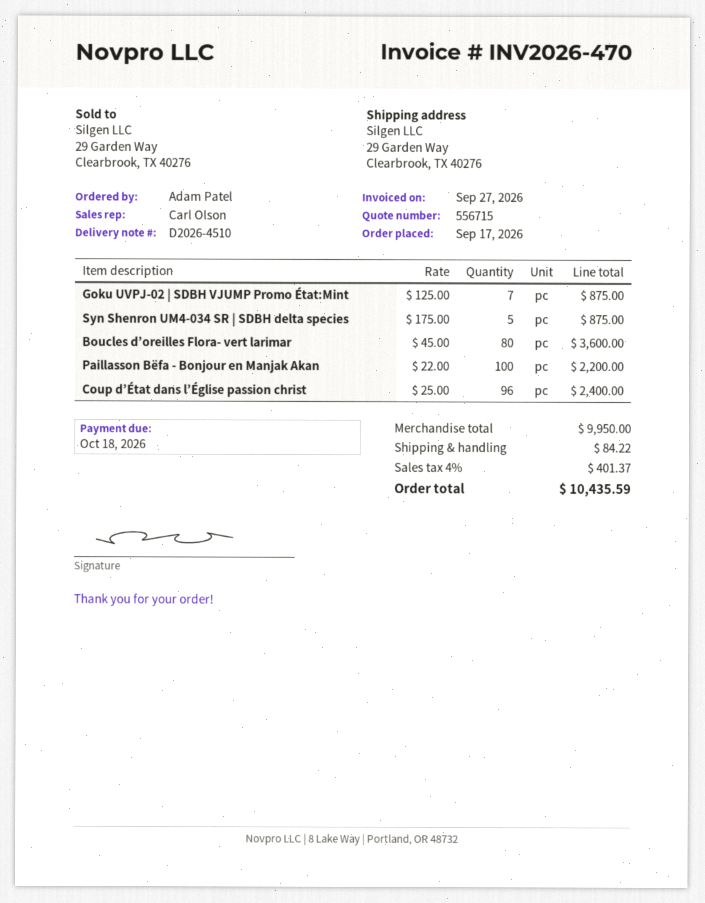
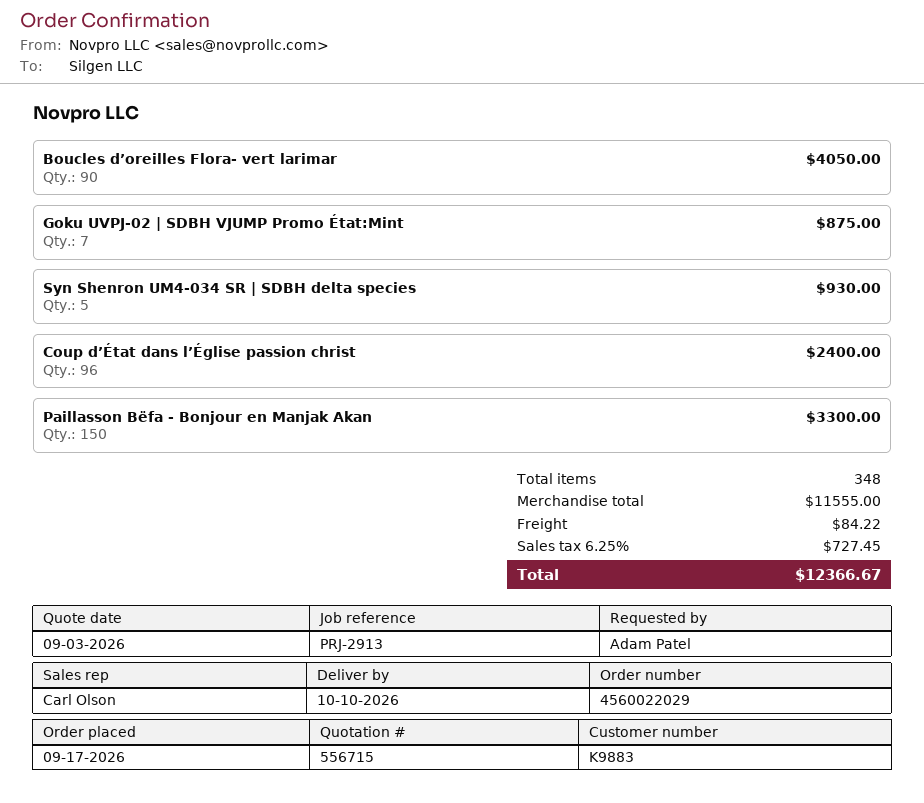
Syn Shenron UM4-034 SR | SDBH delta species: 5 for 875.00 -> 5 for 930.00
Boucles d’oreilles Flora- vert larimar: 80 for 3600.00 -> 90 for 4050.00
Paillasson Bëfa - Bonjour en Manjak Akan: 100 for 2200.00 -> 150 for 3300.00
subtotal: 9950.00 -> 11555.00
tax: 4% = 401.37 -> 6.25% = 727.45
total: 10435.59 -> 12366.67

